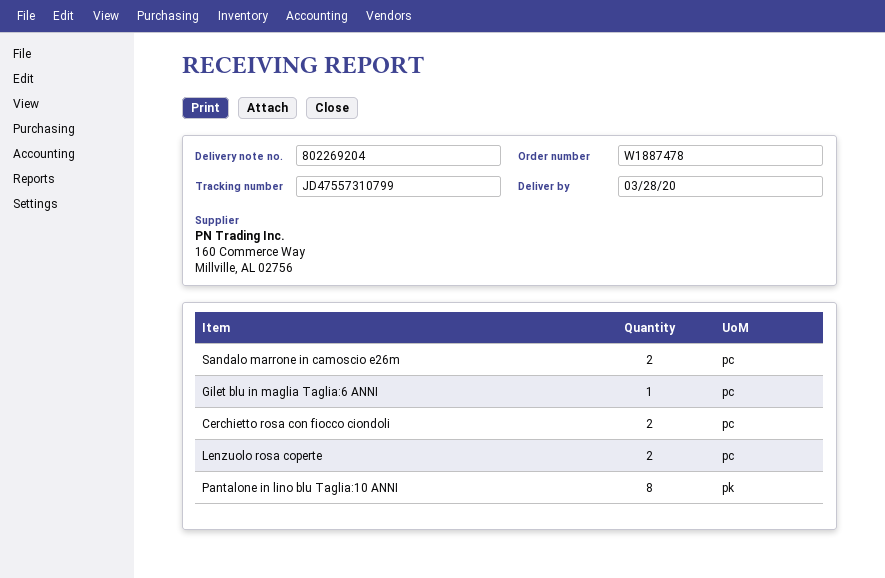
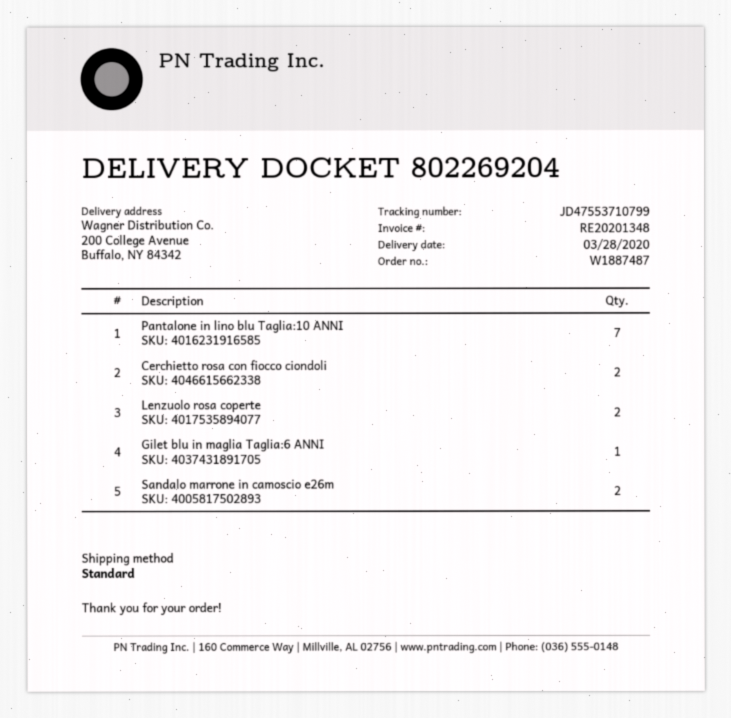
order number: W1887478 -> W1887487
tracking number: JD47557310799 -> JD47553710799
Pantalone in lino blu Taglia:10 ANNI: 8 -> 7

